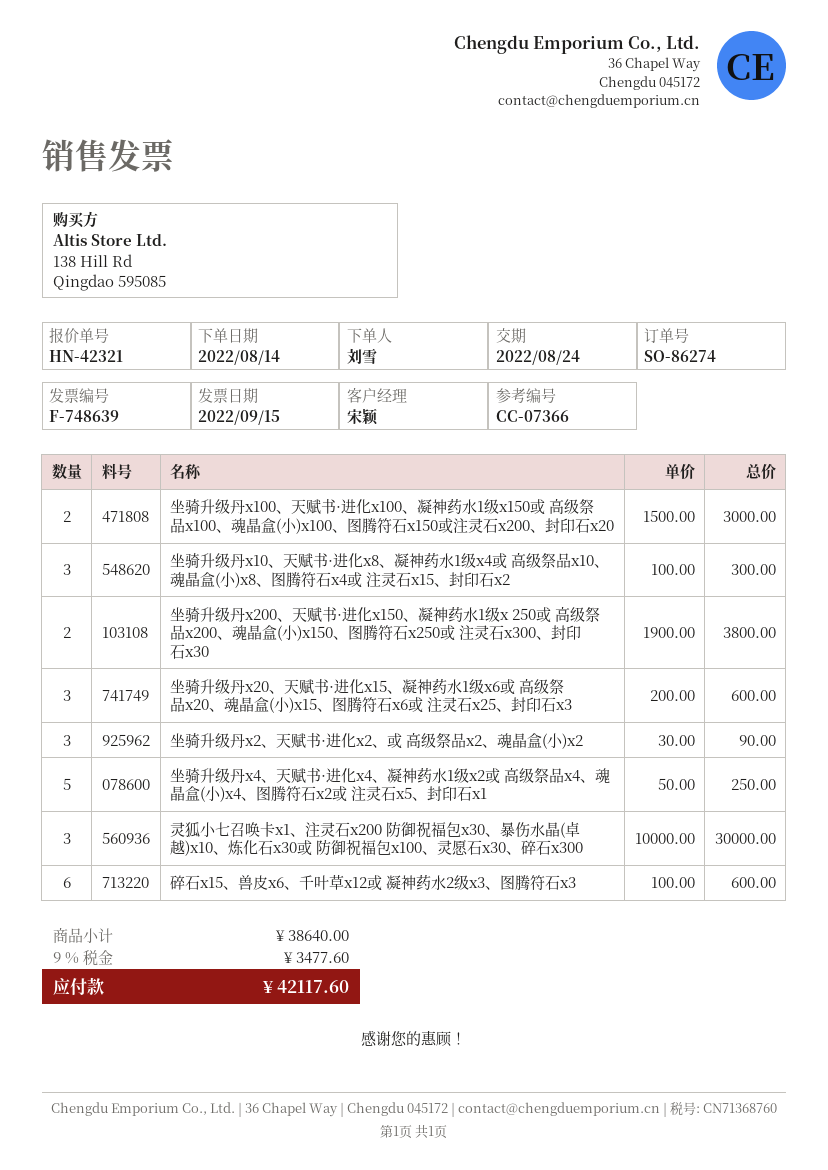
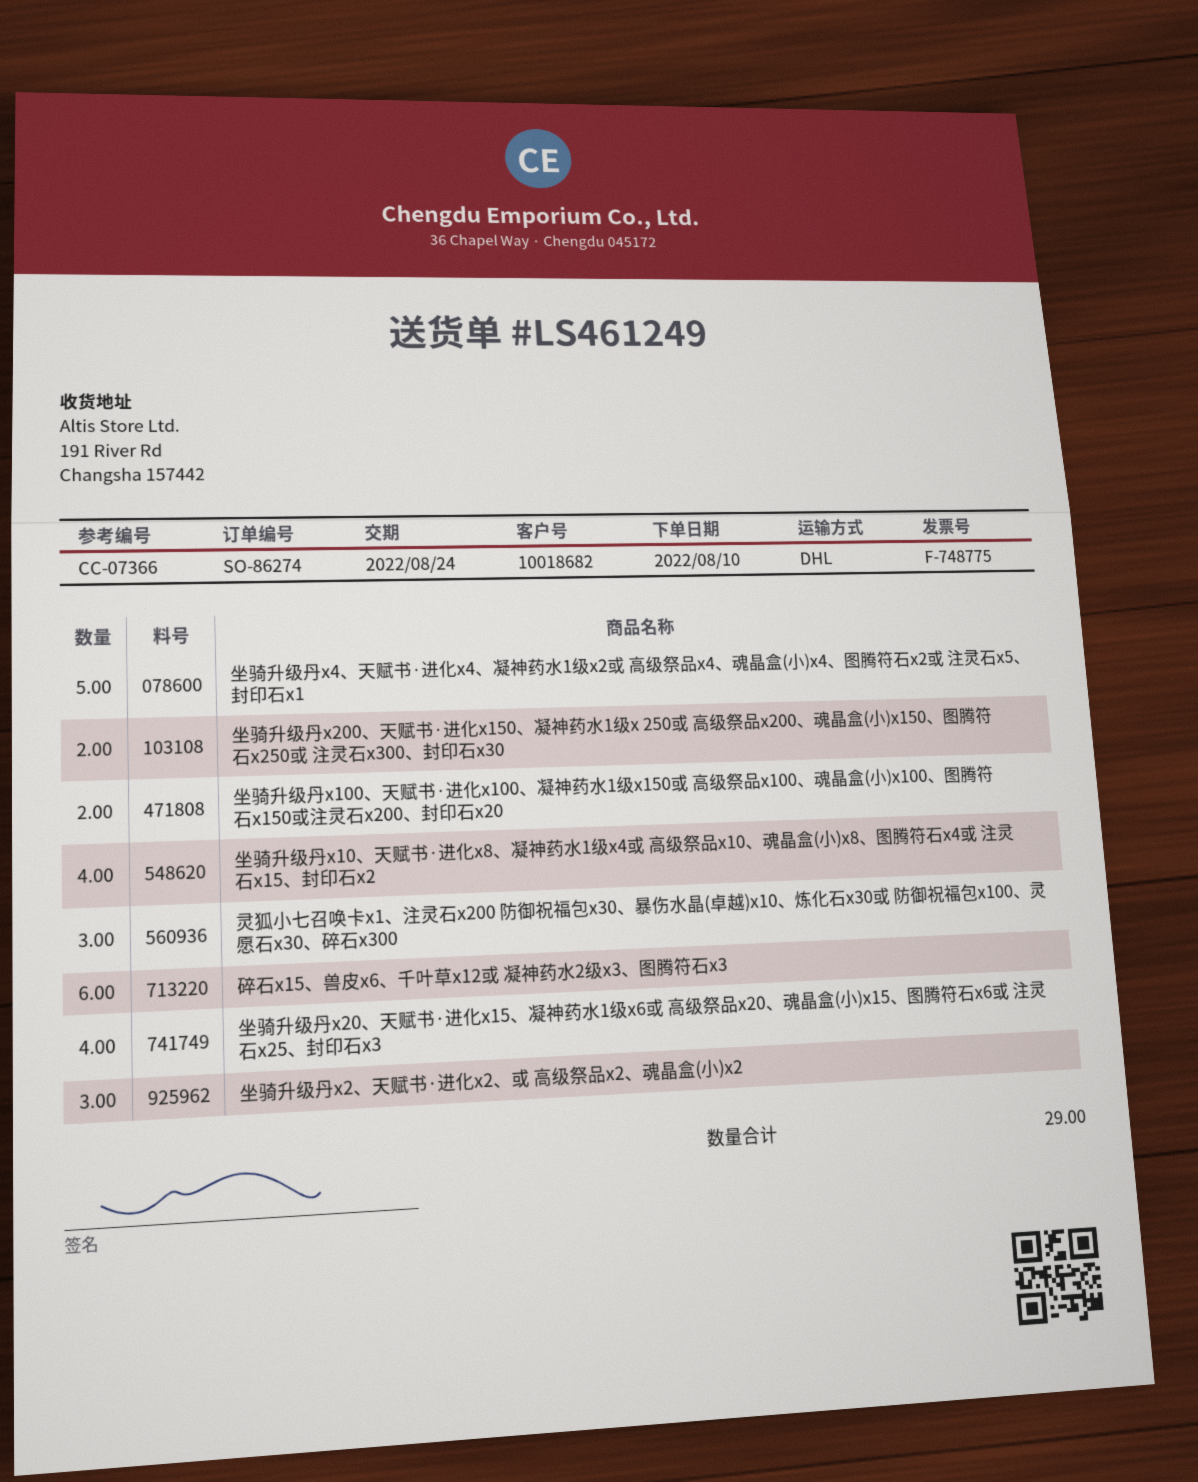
order date: 2022-08-14 -> 2022-08-10
invoice number: F-748639 -> F-748775
坐骑升级丹x10、天赋书·进化x8、凝神药水1级x4或 高级祭品x10、魂晶盒(小)x8、图腾符石x4或 注灵石x15、封印石x2: 3 -> 4
坐骑升级丹x20、天赋书·进化x15、凝神药水1级x6或 高级祭品x20、魂晶盒(小)x15、图腾符石x6或 注灵石x25、封印石x3: 3 -> 4

